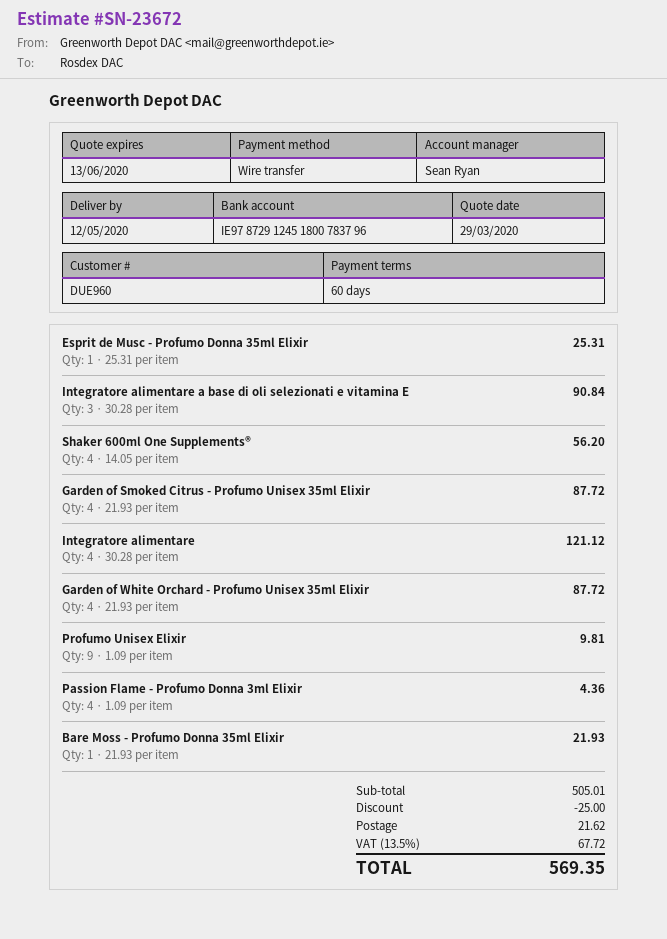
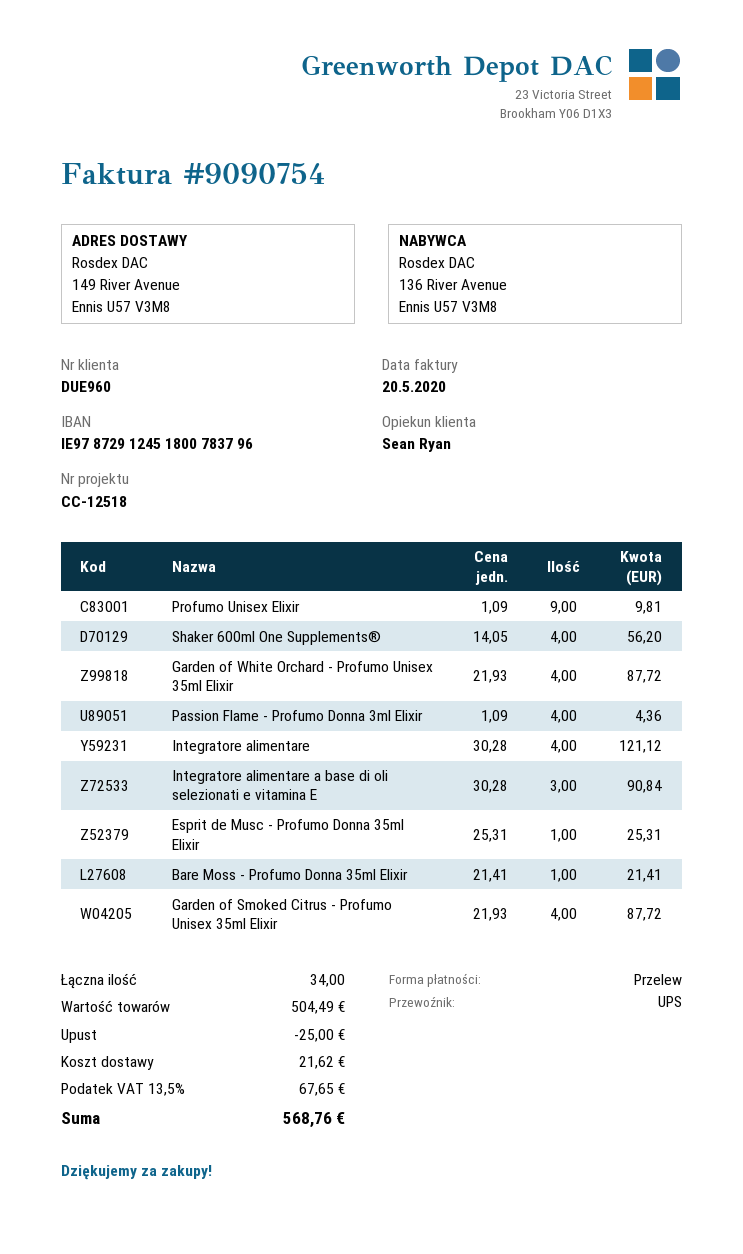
Bare Moss - Profumo Donna 35ml Elixir: 1 x 21.93 = 21.93 -> 1 x 21.41 = 21.41
subtotal: 505.01 -> 504.49
tax: 13.5% = 67.72 -> 13.5% = 67.65
total: 569.35 -> 568.76

